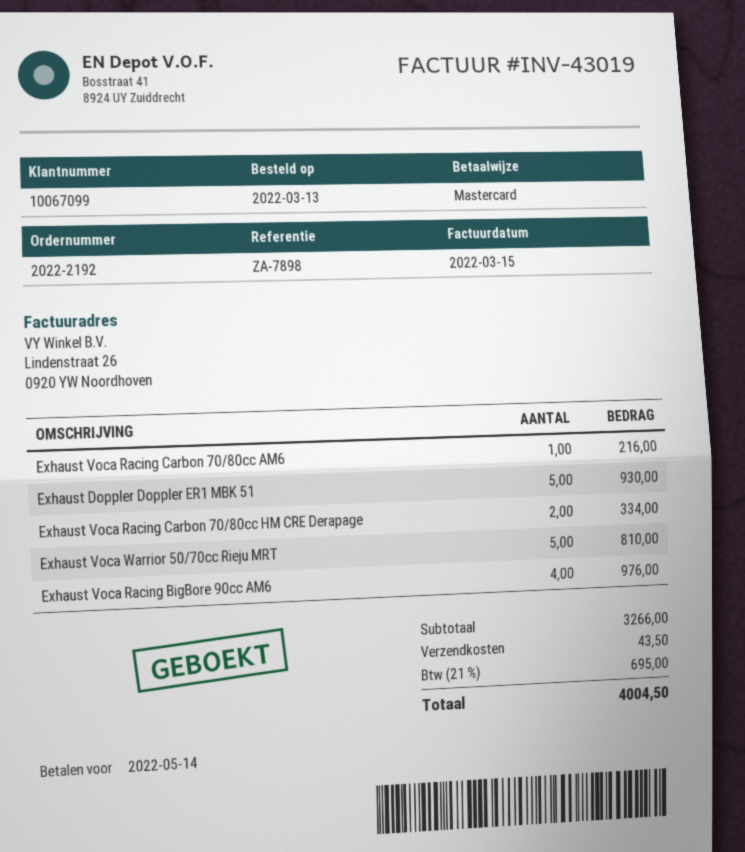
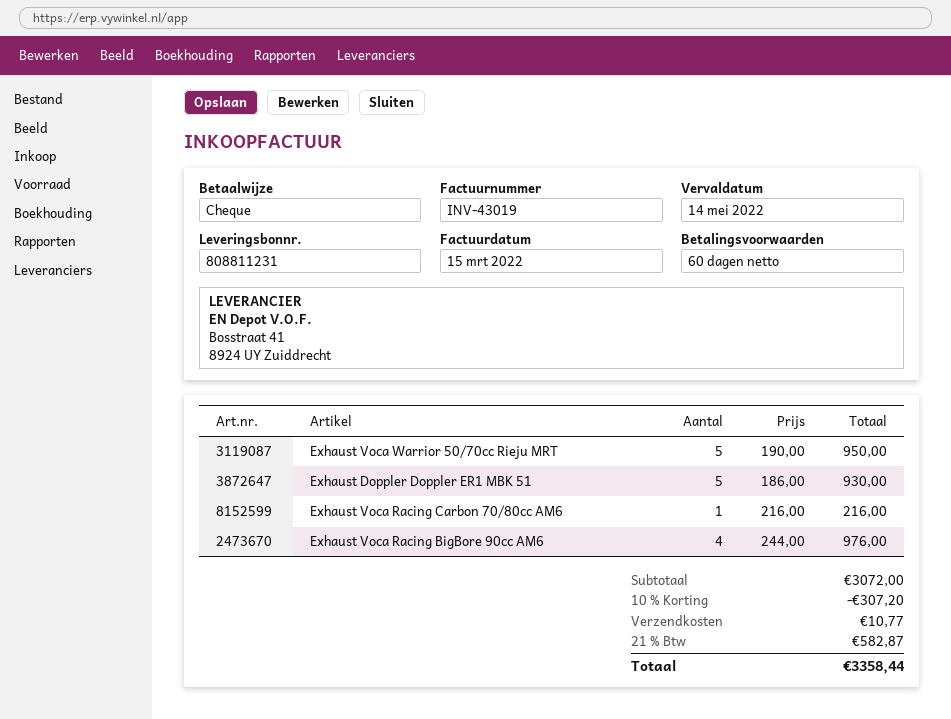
payment method: Mastercard -> cheque
Exhaust Voca Racing Carbon 70/80cc HM CRE Derapage: 2 for 334.00 -> none
Exhaust Voca Warrior 50/70cc Rieju MRT: 5 for 810.00 -> 5 for 950.00
subtotal: 3266.00 -> 3072.00
discount: none -> 10% = 307.20
shipping: 43.50 -> 10.77
tax: 21% = 695.00 -> 21% = 582.87
total: 4004.50 -> 3358.44

